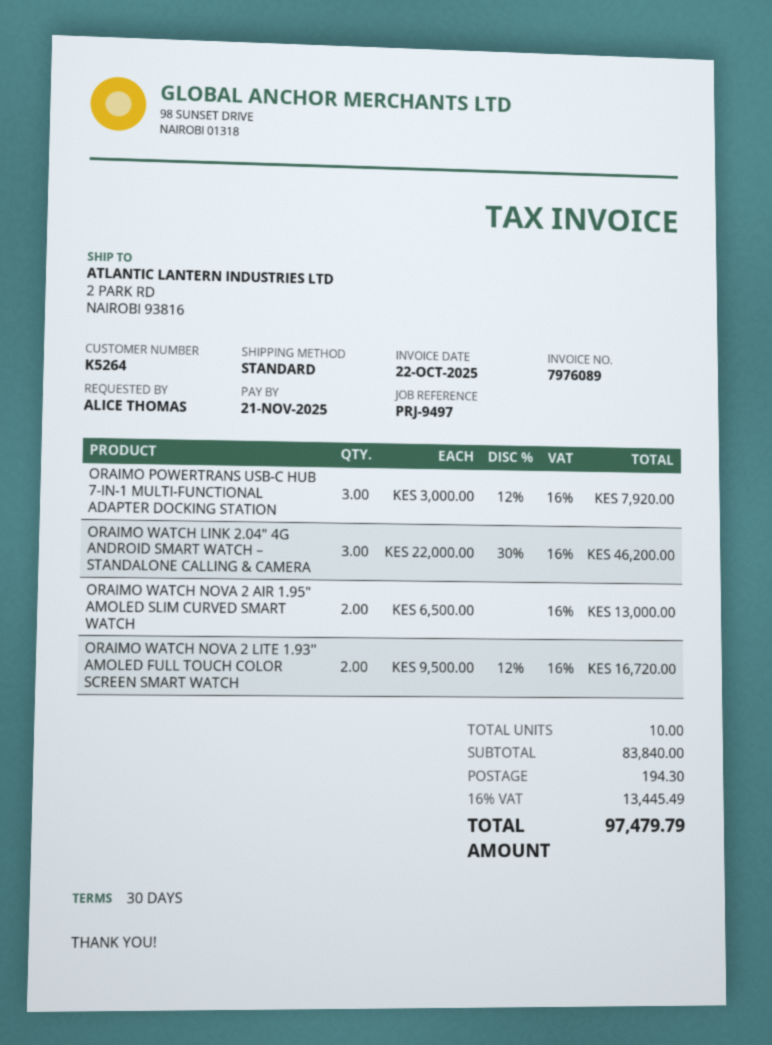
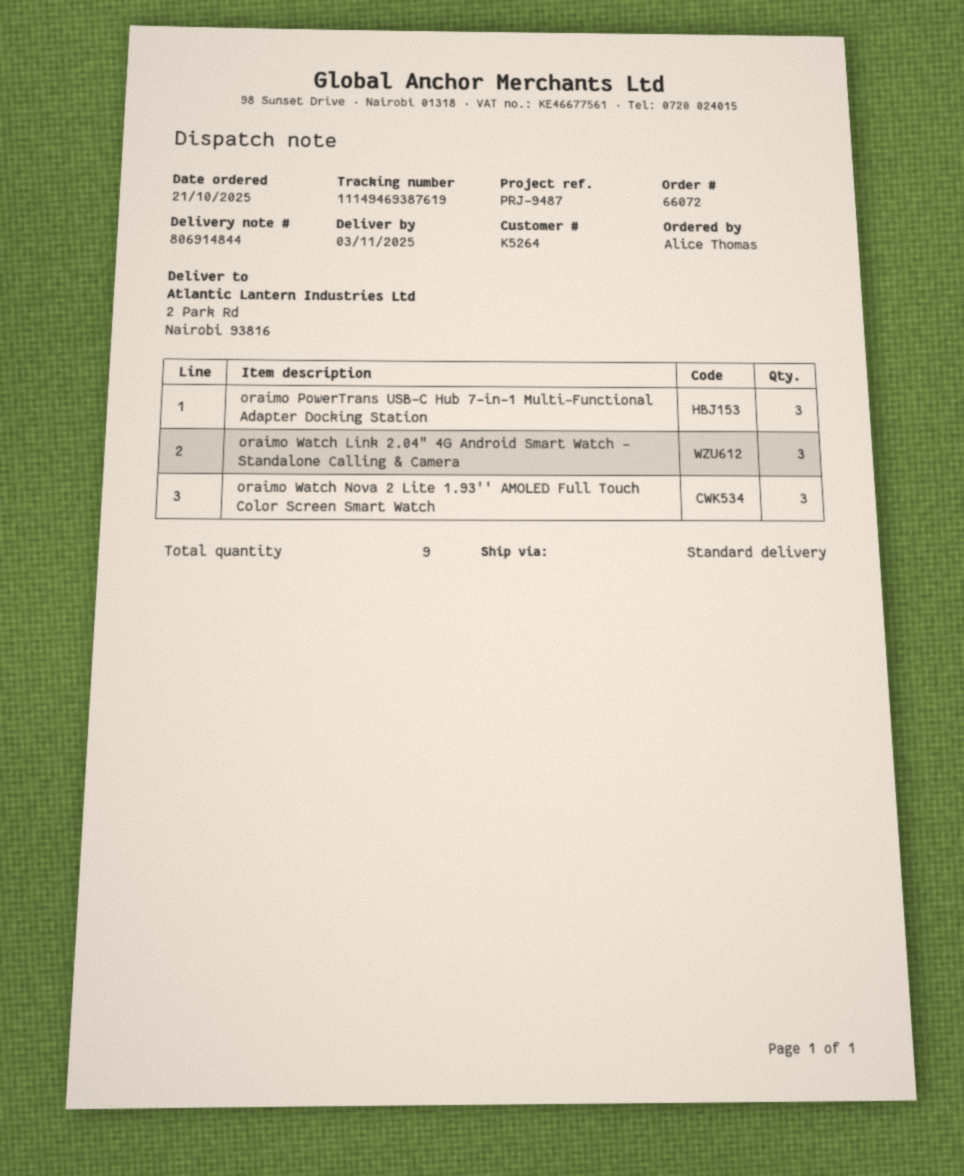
reference: PRJ-9497 -> PRJ-9487
ORAIMO WATCH NOVA 2 AIR 1.95" AMOLED SLIM CURVED SMART WATCH: 2 -> none
ORAIMO WATCH NOVA 2 LITE 1.93'' AMOLED FULL TOUCH COLOR SCREEN SMART WATCH: 2 -> 3
total quantity: 10 -> 9

